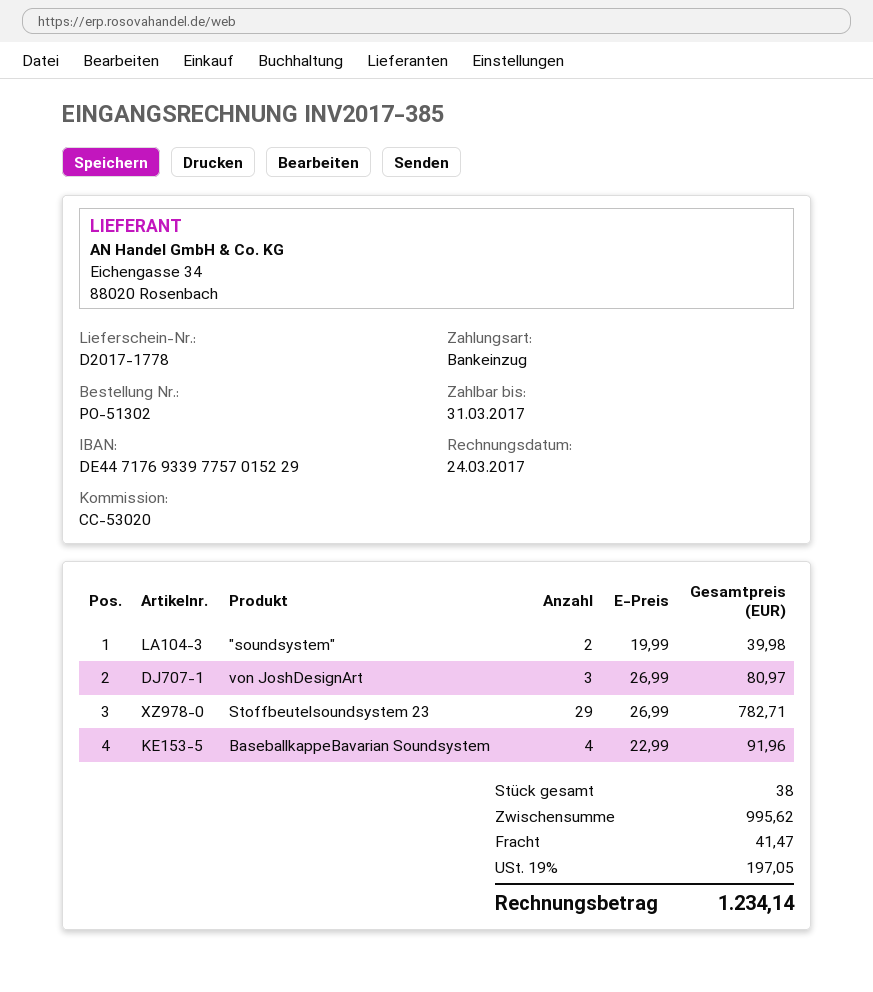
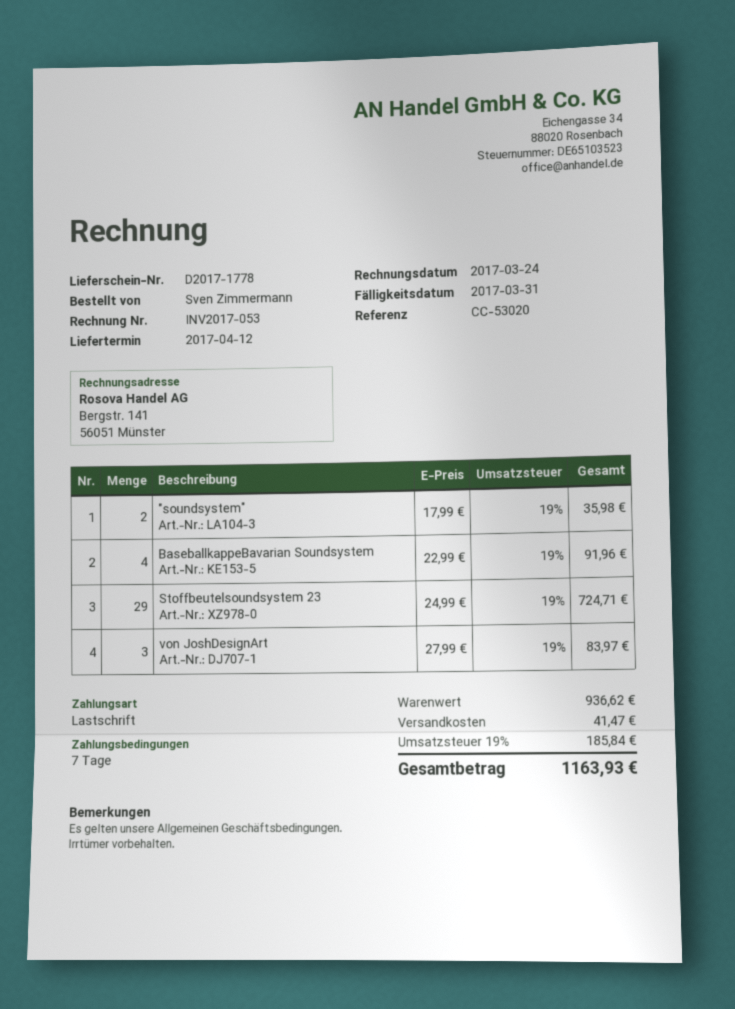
invoice number: INV2017-385 -> INV2017-053
"soundsystem": 2 x 19.99 = 39.98 -> 2 x 17.99 = 35.98
von JoshDesignArt: 3 x 26.99 = 80.97 -> 3 x 27.99 = 83.97
Stoffbeutelsoundsystem 23: 29 x 26.99 = 782.71 -> 29 x 24.99 = 724.71
subtotal: 995.62 -> 936.62
tax: 19% = 197.05 -> 19% = 185.84
total: 1234.14 -> 1163.93

